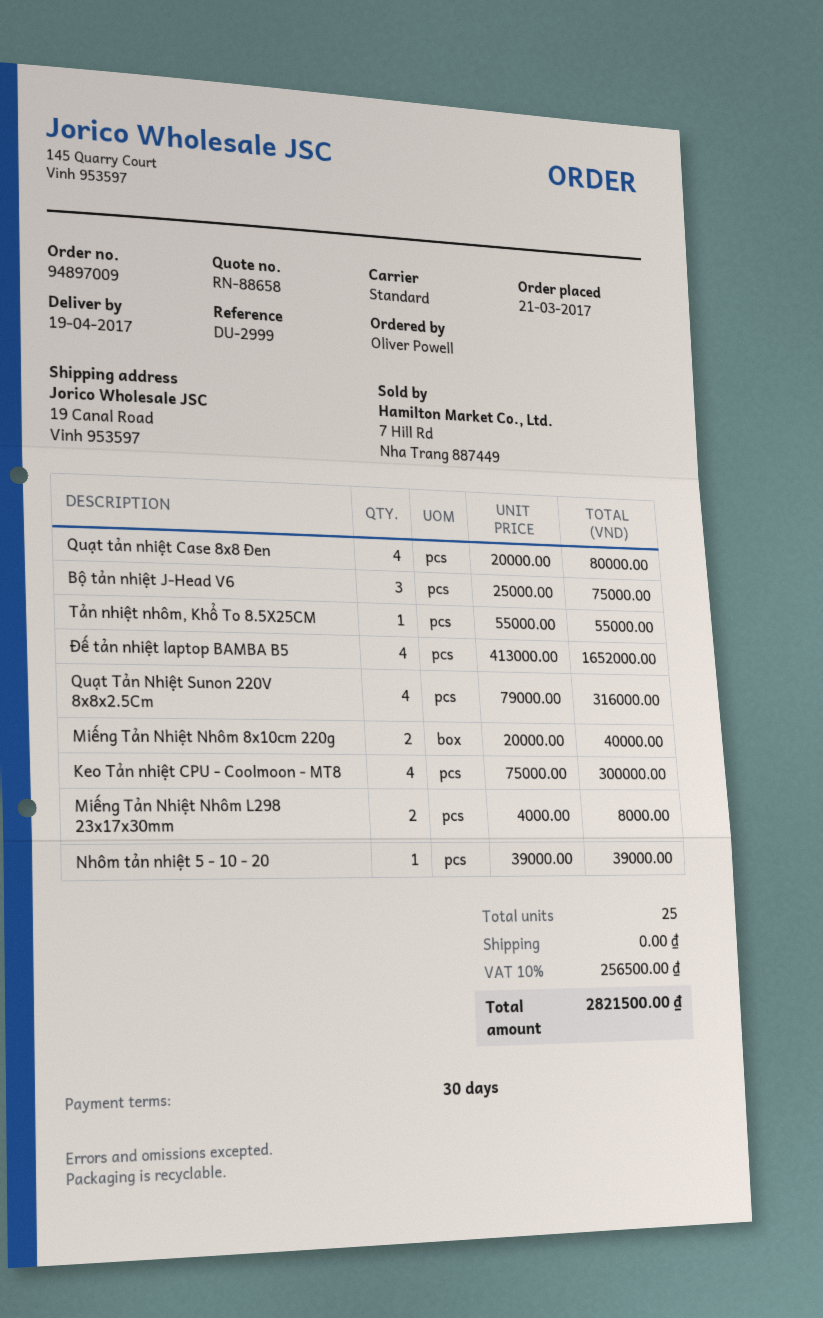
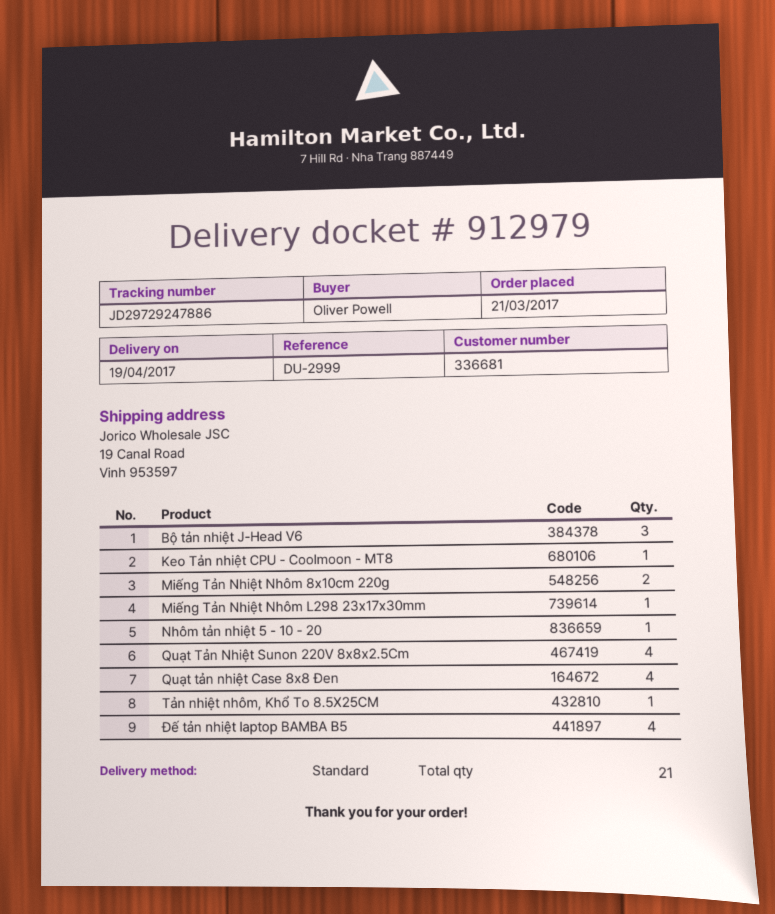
Keo Tản nhiệt CPU - Coolmoon - MT8: 4 -> 1
Miếng Tản Nhiệt Nhôm L298 23x17x30mm: 2 -> 1
total quantity: 25 -> 21

